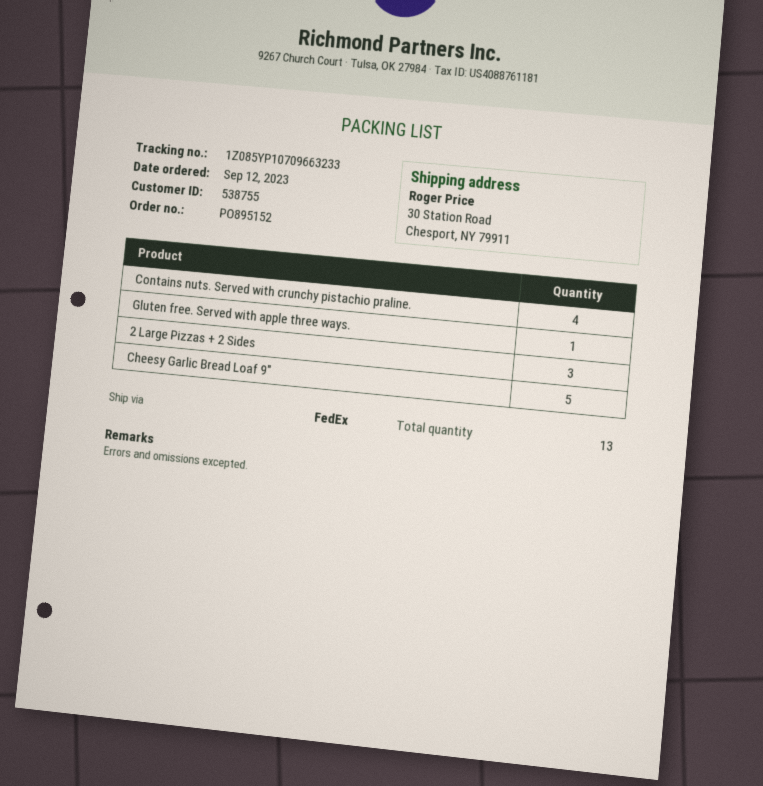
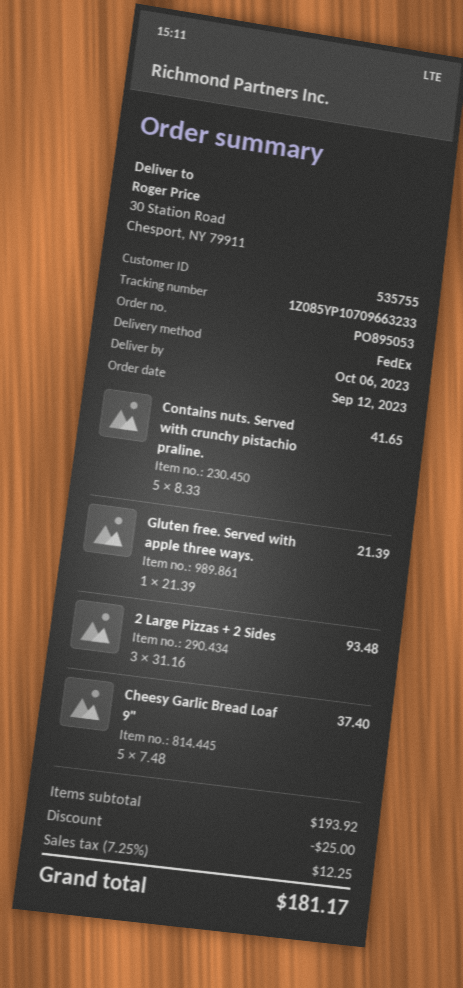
order number: PO895152 -> PO895053
customer number: 538755 -> 535755
Contains nuts. Served with crunchy pistachio praline.: 4 -> 5

